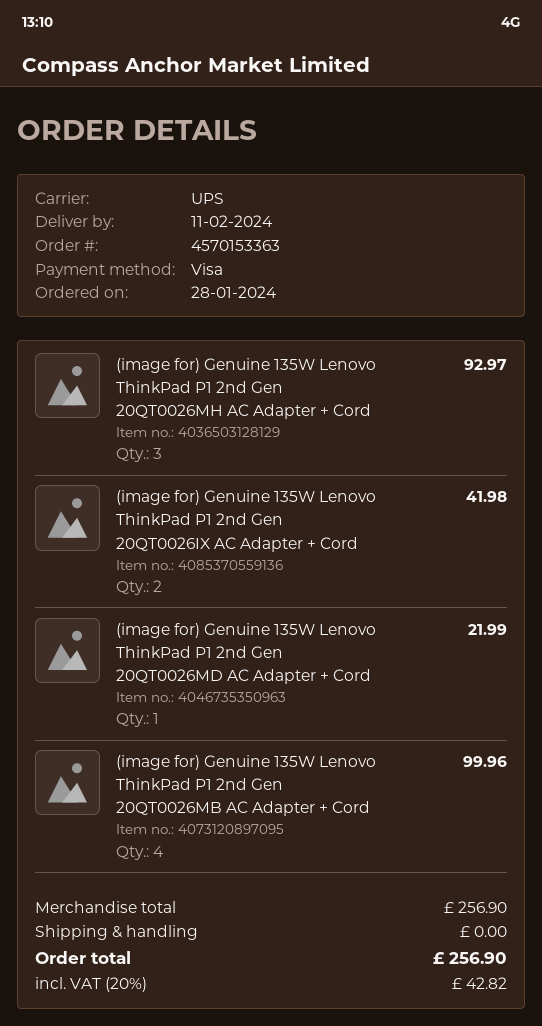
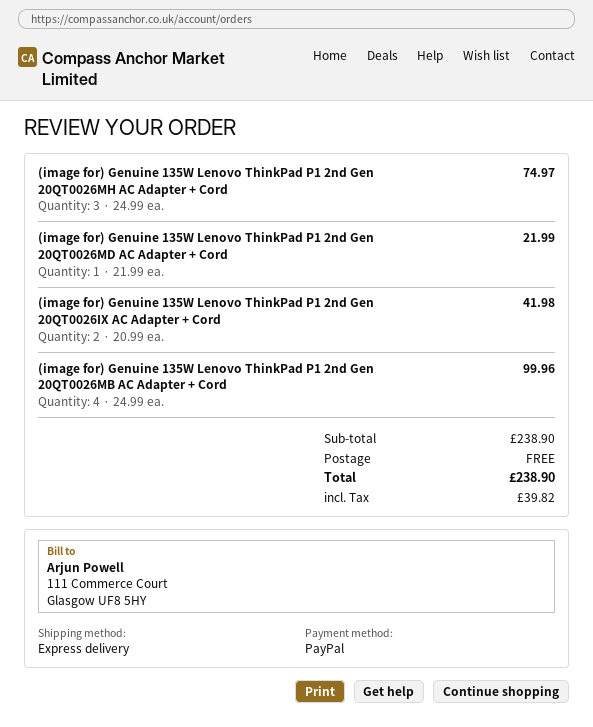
payment method: Visa -> PayPal
shipping method: UPS -> express
(image for) Genuine 135W Lenovo ThinkPad P1 2nd Gen 20QT0026MH AC Adapter + Cord: 3 for 92.97 -> 3 for 74.97
subtotal: 256.90 -> 238.90
tax: 42.82 -> 39.82
total: 256.90 -> 238.90

